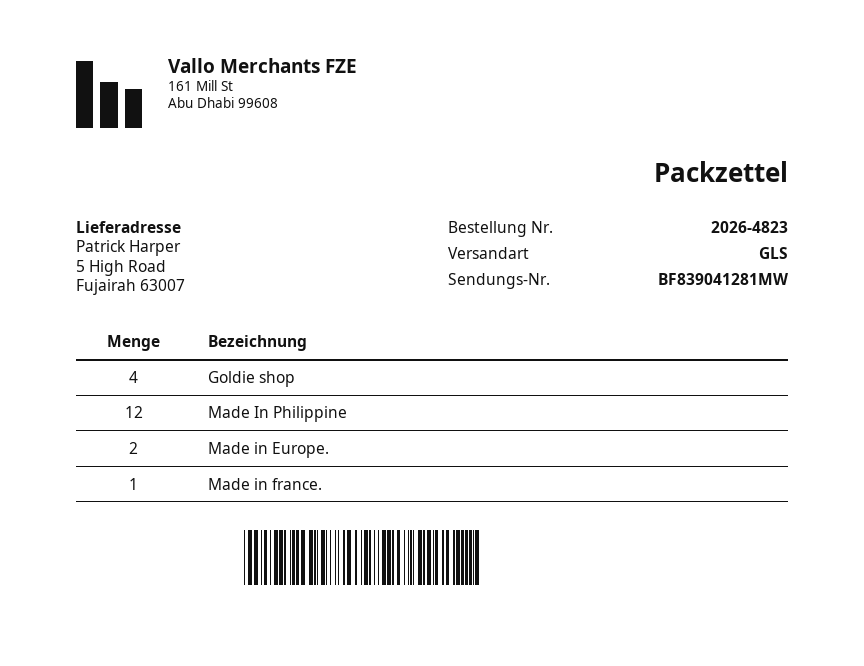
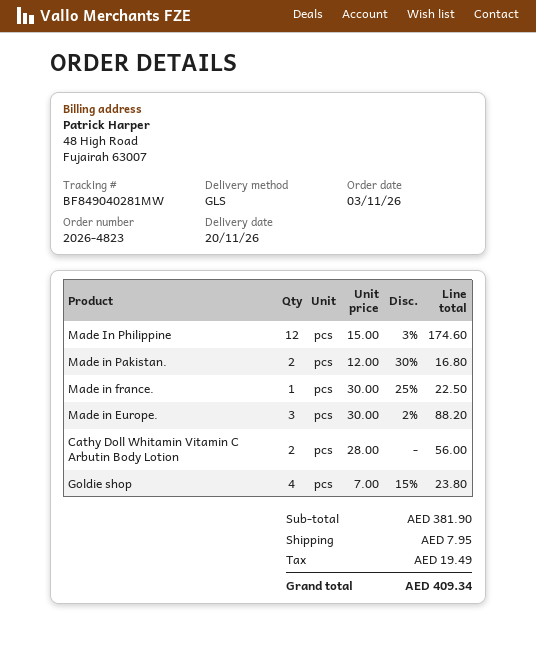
tracking number: BF839041281MW -> BF849040281MW
Made in Europe.: 2 -> 3
Made in Pakistan.: none -> 2
Cathy Doll Whitamin Vitamin C Arbutin Body Lotion: none -> 2

